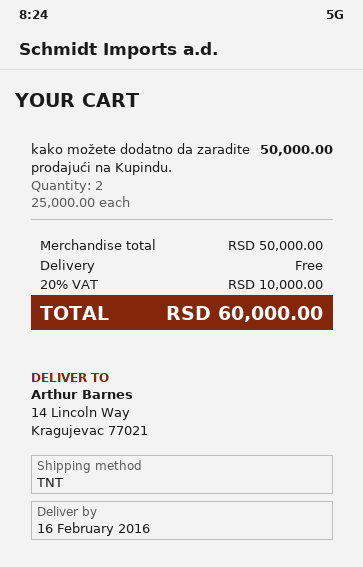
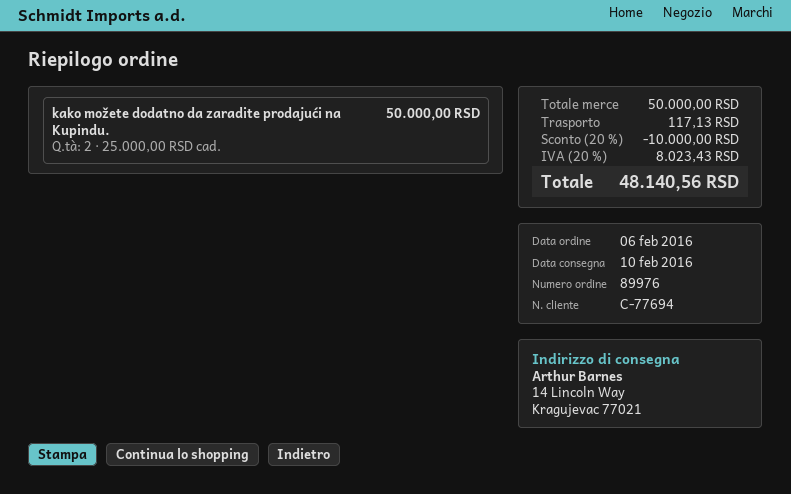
delivery date: 2016-02-16 -> 2016-02-10
discount: none -> 20% = 10000.00
shipping: 0.00 -> 117.13
tax: 20% = 10000.00 -> 20% = 8023.43
total: 60000.00 -> 48140.56

